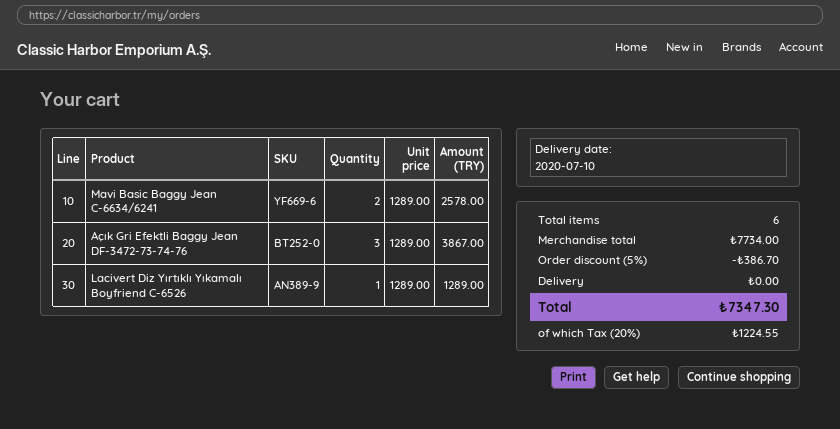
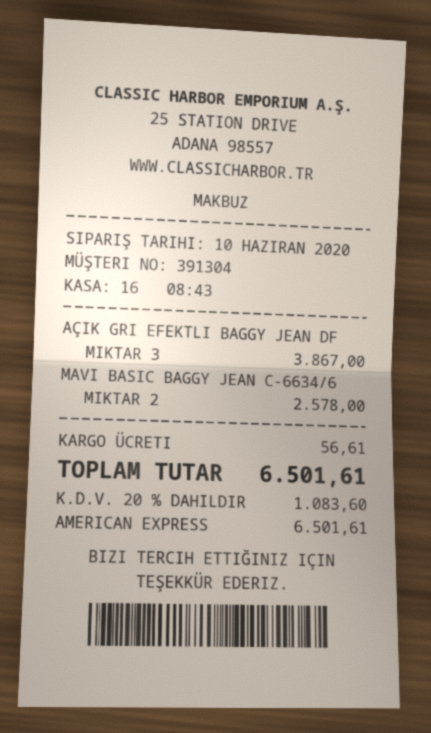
Lacivert Diz Yırtıklı Yıkamalı Boyfriend C-6526: 1 for 1289.00 -> none
discount: 5% = 386.70 -> none
shipping: 0.00 -> 56.61
tax: 20% = 1224.55 -> 20% = 1083.60
total: 7347.30 -> 6501.61

